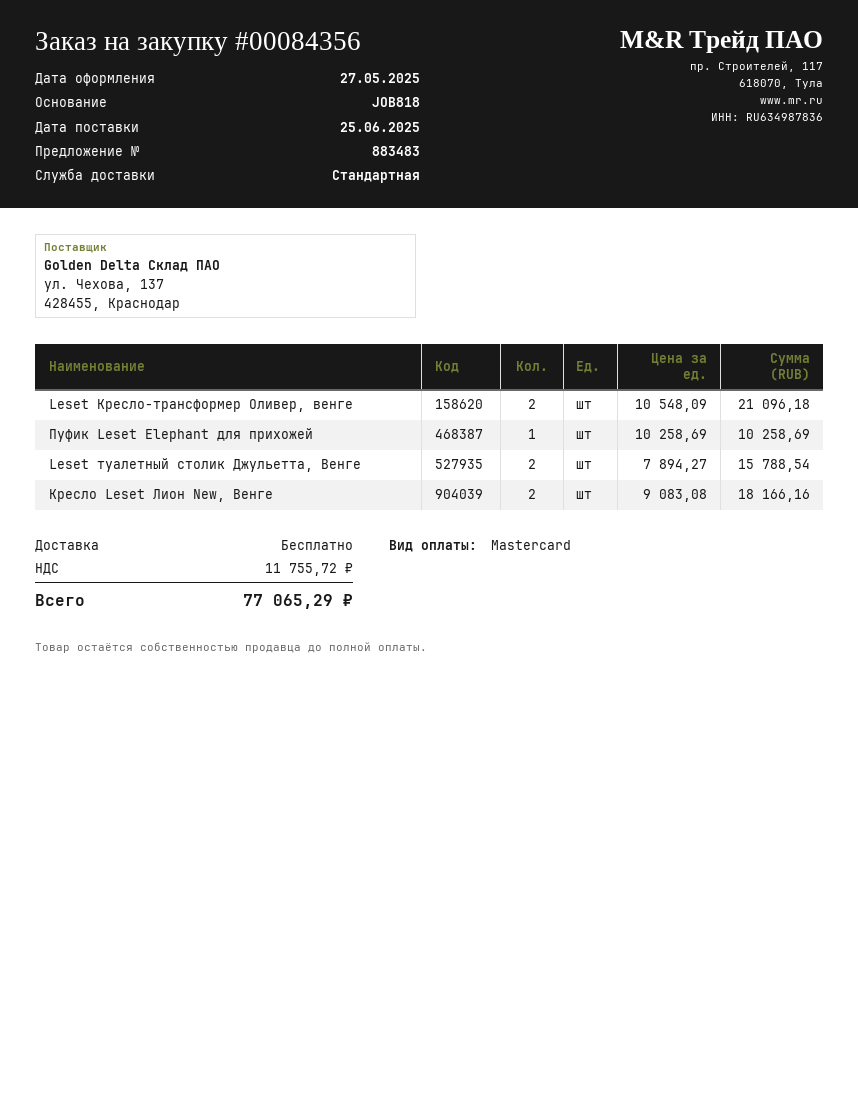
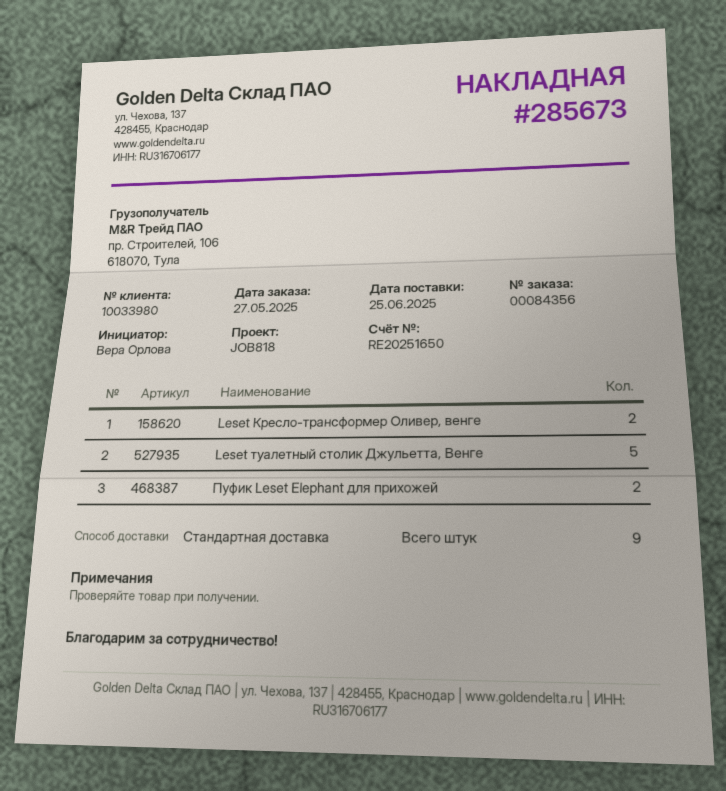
Пуфик Leset Elephant для прихожей: 1 -> 2
Leset туалетный столик Джульетта, Венге: 2 -> 5
Кресло Leset Лион New, Венге: 2 -> none

